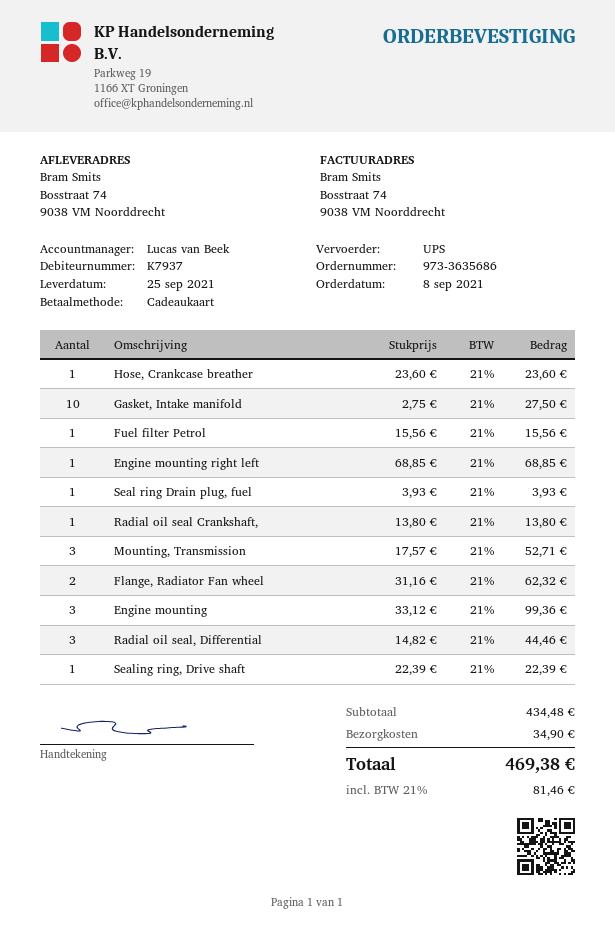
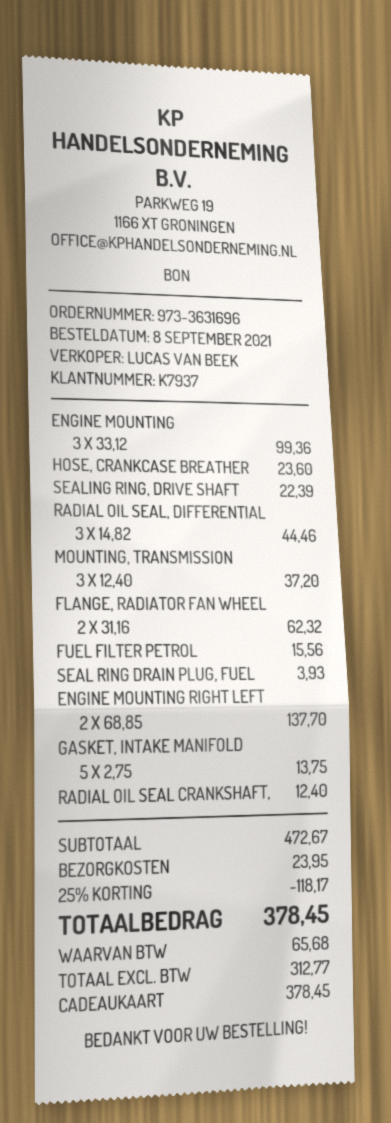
order number: 973-3635686 -> 973-3631696
Gasket, Intake manifold: 10 x 2.75 = 27.50 -> 5 x 2.75 = 13.75
Engine mounting right left: 1 x 68.85 = 68.85 -> 2 x 68.85 = 137.70
Radial oil seal Crankshaft,: 1 x 13.80 = 13.80 -> 1 x 12.40 = 12.40
Mounting, Transmission: 3 x 17.57 = 52.71 -> 3 x 12.40 = 37.20
subtotal: 434.48 -> 472.67
discount: none -> 25% = 118.17
shipping: 34.90 -> 23.95
tax: 81.46 -> 65.68
total: 469.38 -> 378.45

